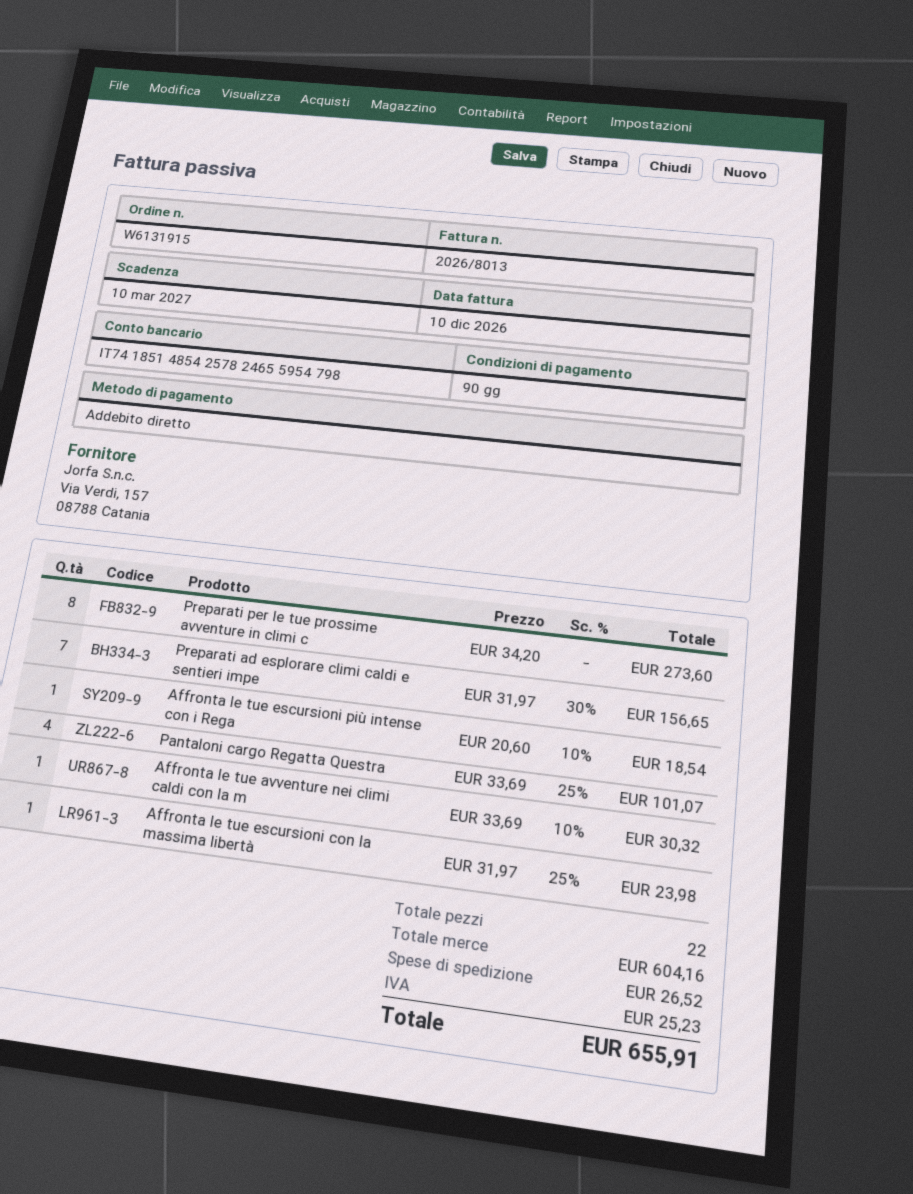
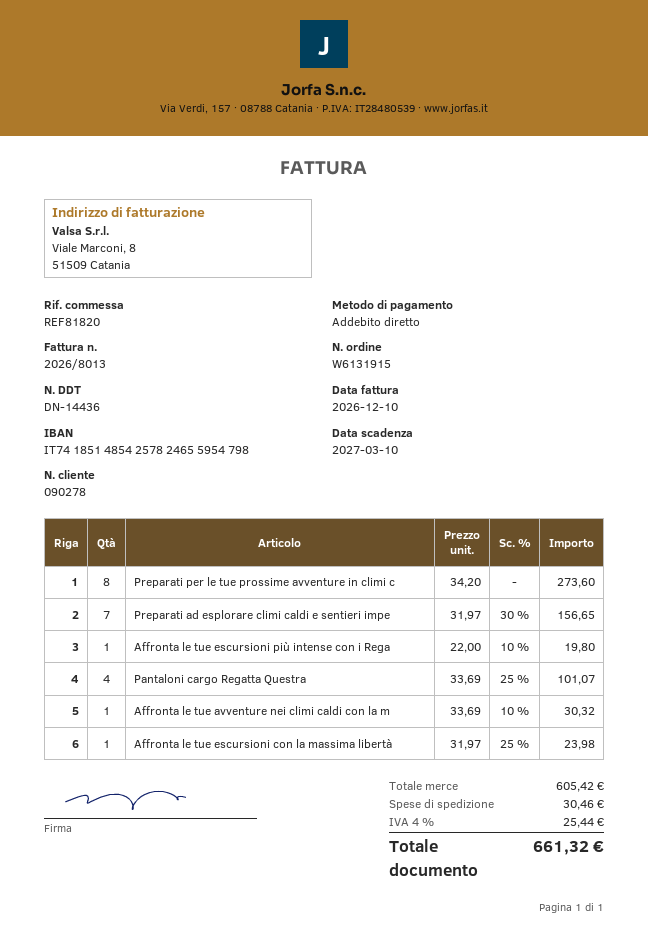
Affronta le tue escursioni più intense con i Rega: 1 x 20.60 - 10% = 18.54 -> 1 x 22.00 - 10% = 19.80
subtotal: 604.16 -> 605.42
shipping: 26.52 -> 30.46
tax: 25.23 -> 25.44
total: 655.91 -> 661.32

